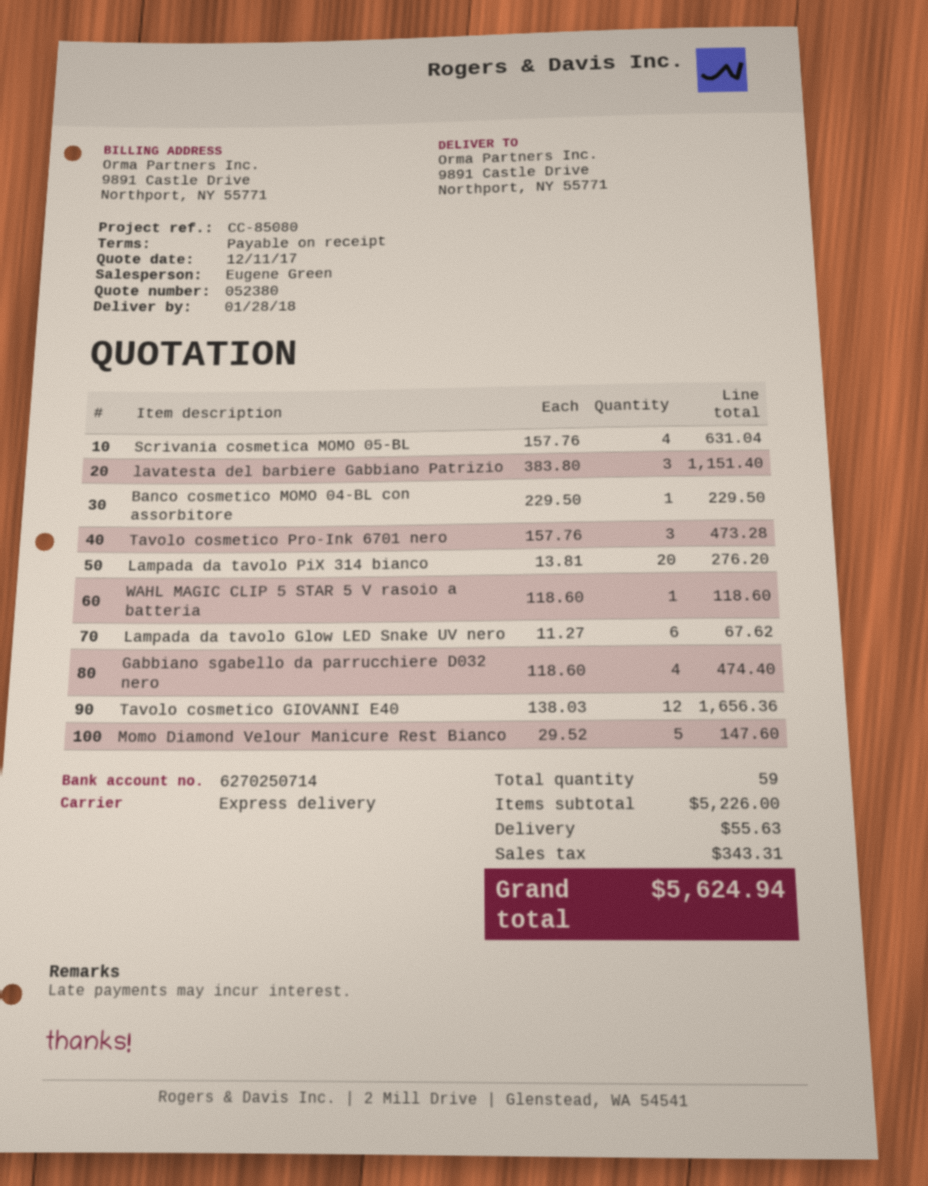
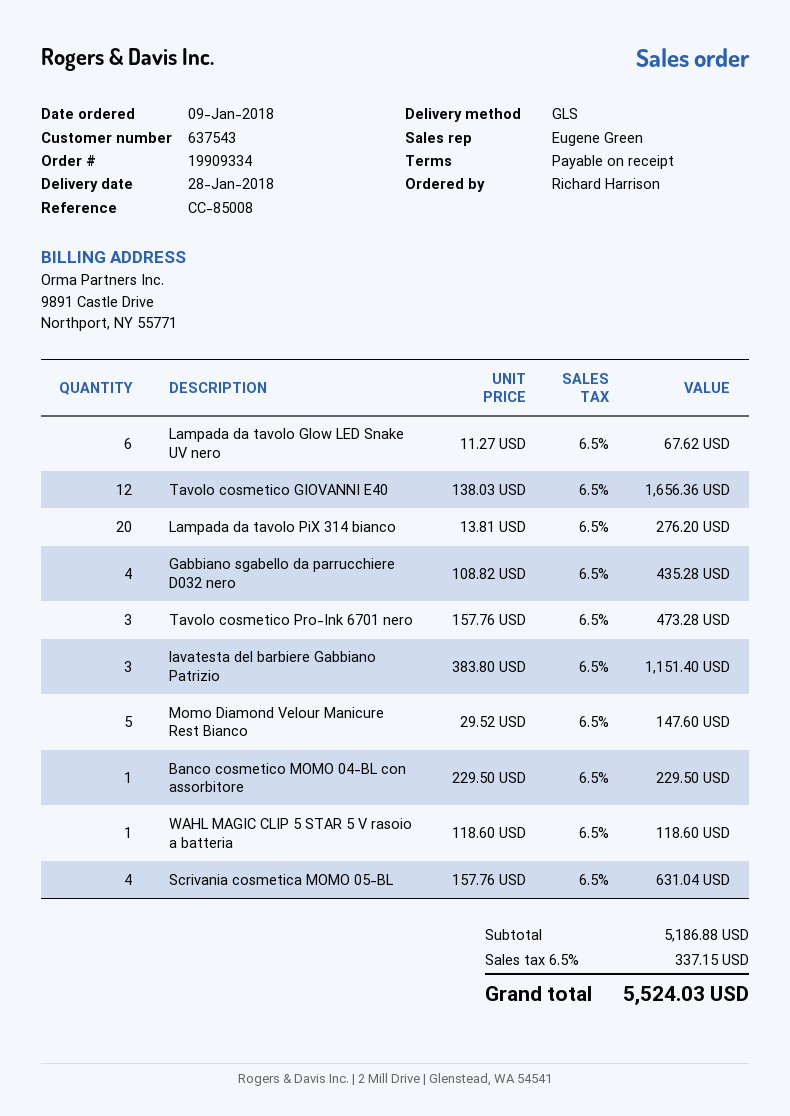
reference: CC-85080 -> CC-85008
shipping method: express -> GLS
Gabbiano sgabello da parrucchiere D032 nero: 4 x 118.60 = 474.40 -> 4 x 108.82 = 435.28
subtotal: 5226.00 -> 5186.88
shipping: 55.63 -> none
tax: 343.31 -> 337.15
total: 5624.94 -> 5524.03

